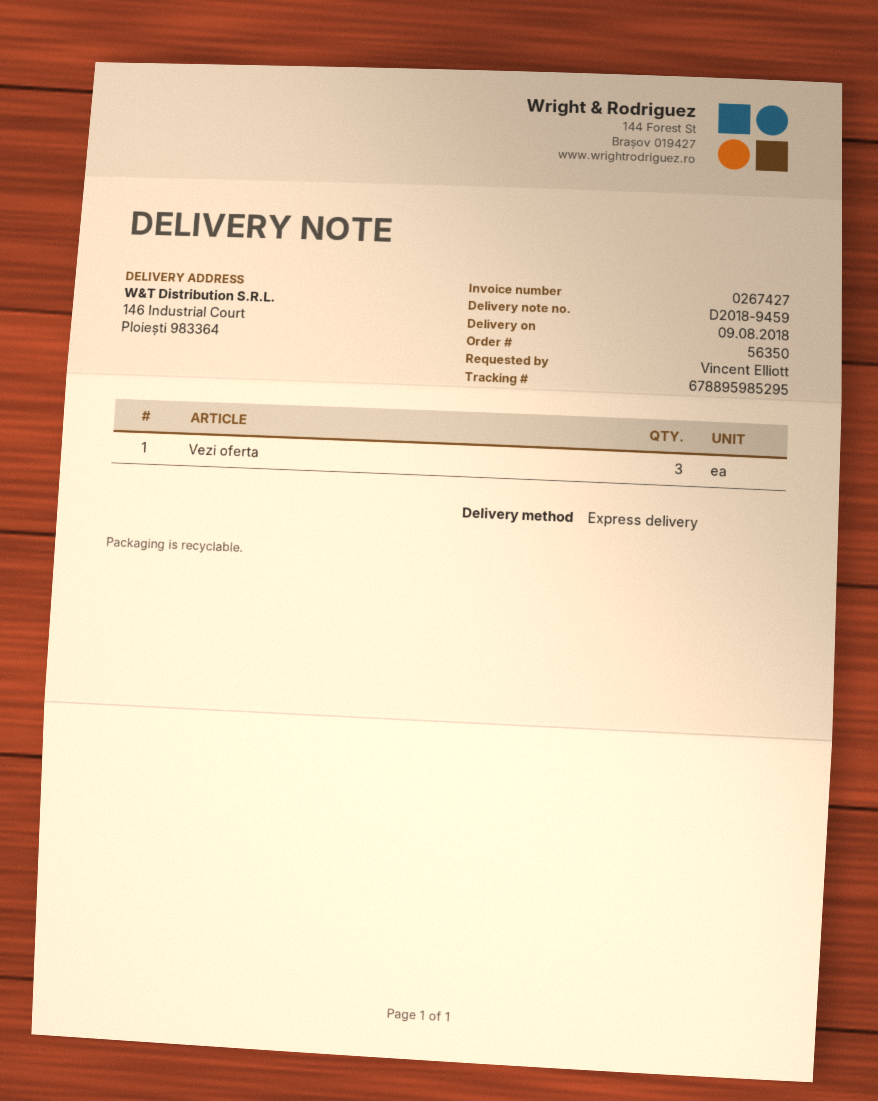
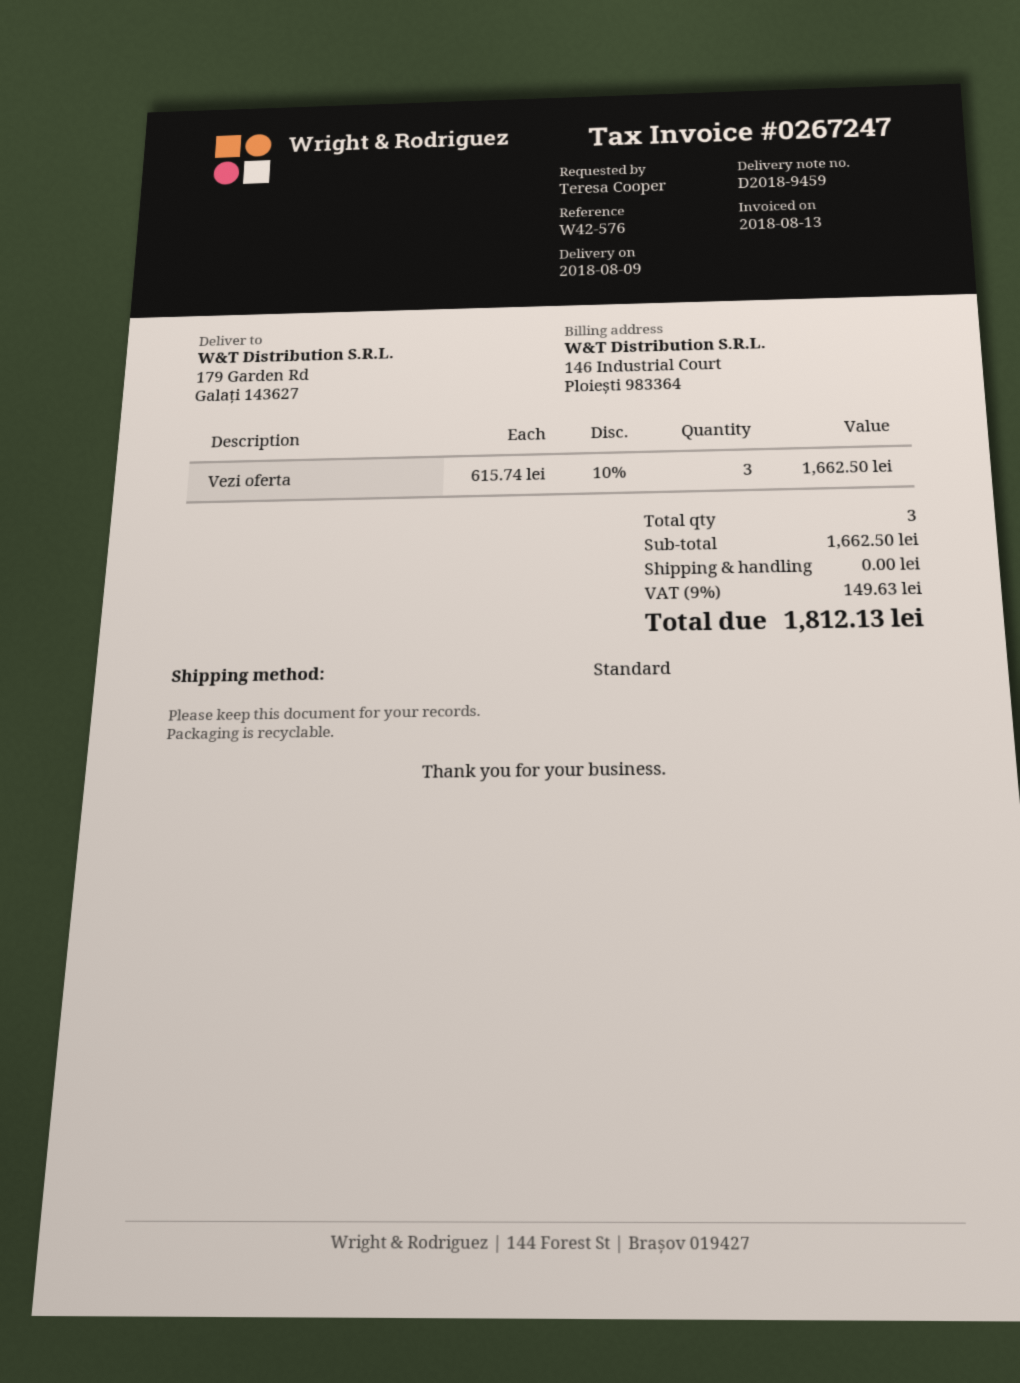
invoice number: 0267427 -> 0267247
ordered by: Vincent Elliott -> Teresa Cooper
shipping method: express -> standard
ship to: 146 Industrial Court, Ploiești 983364 -> 179 Garden Rd, Galați 143627

